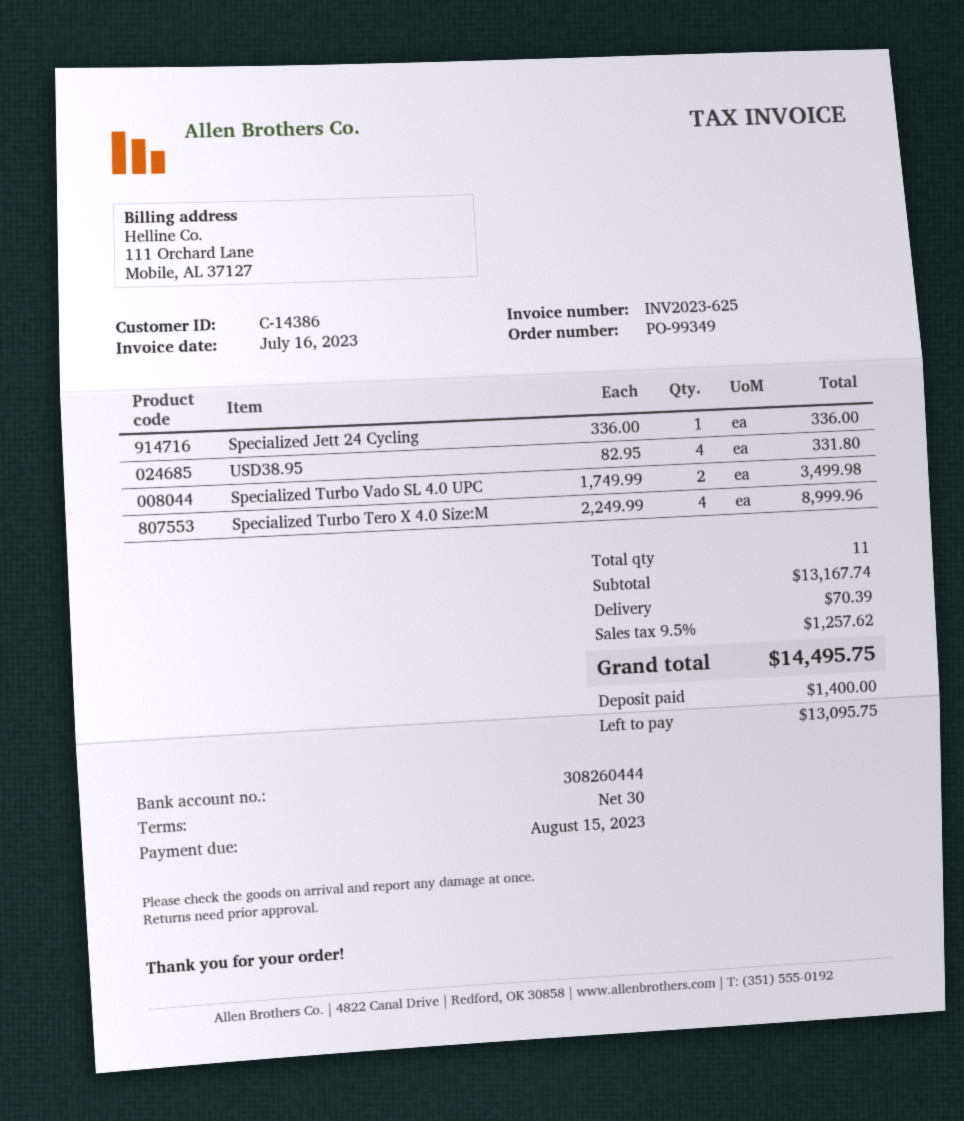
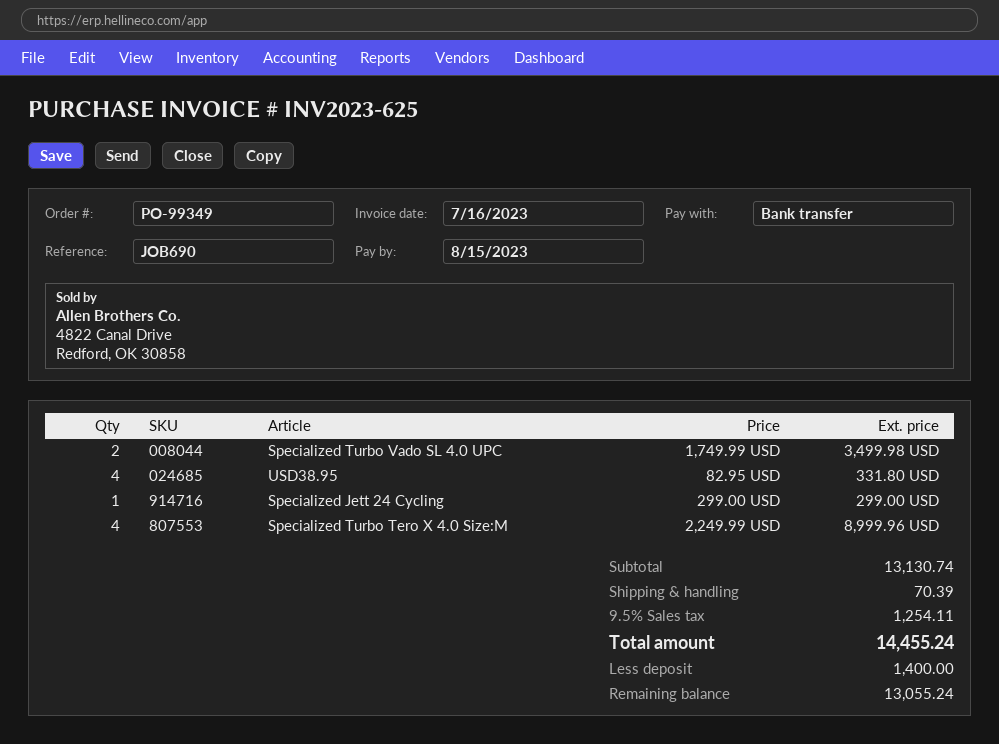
Specialized Jett 24 Cycling: 1 x 336.00 = 336.00 -> 1 x 299.00 = 299.00
subtotal: 13167.74 -> 13130.74
tax: 9.5% = 1257.62 -> 9.5% = 1254.11
total: 14495.75 -> 14455.24
balance: 13095.75 -> 13055.24

